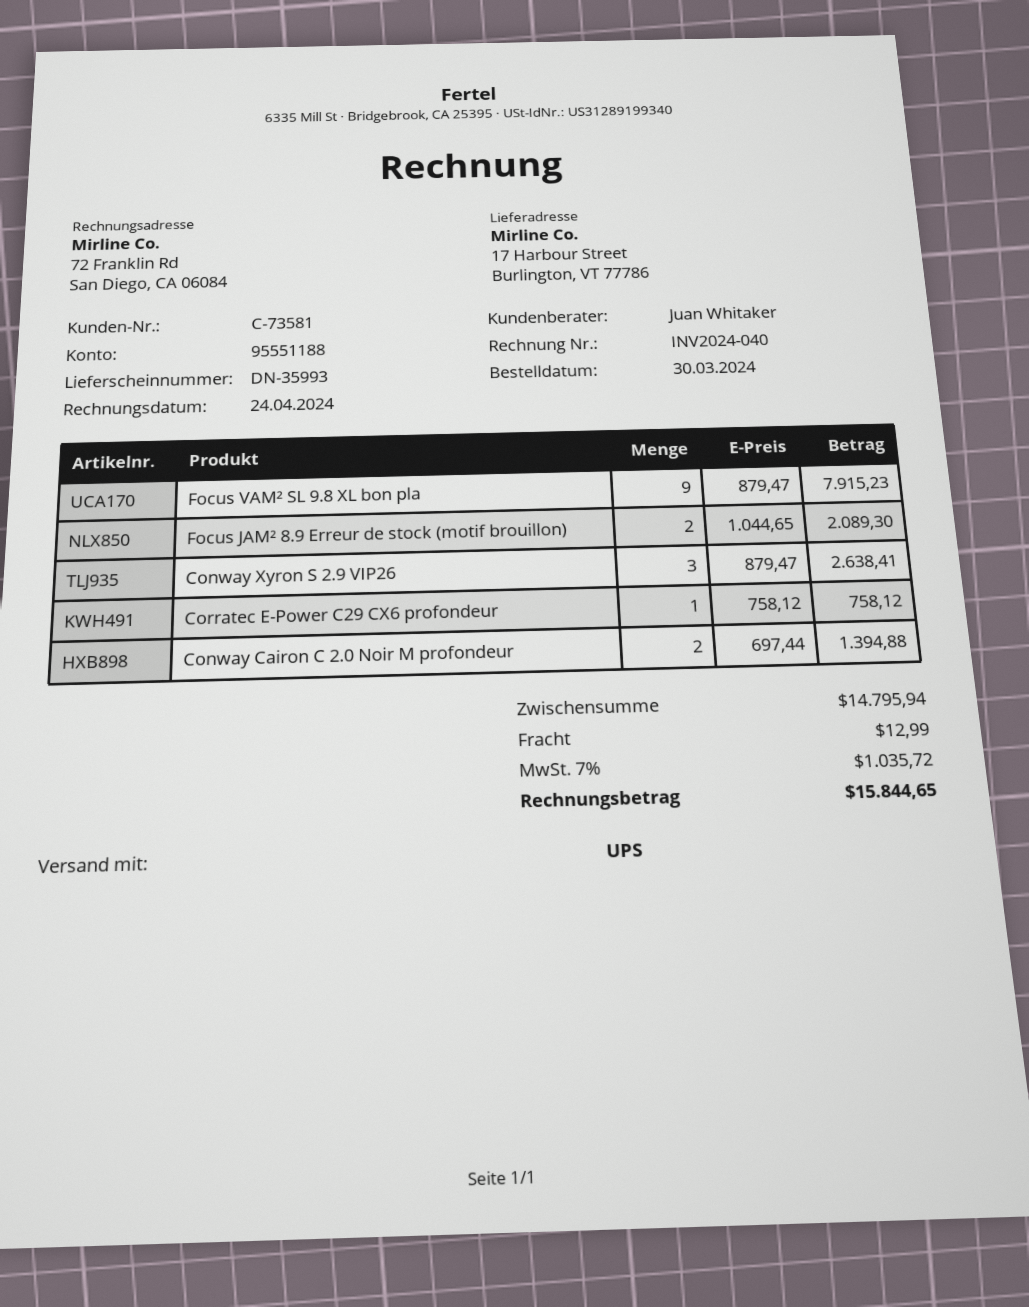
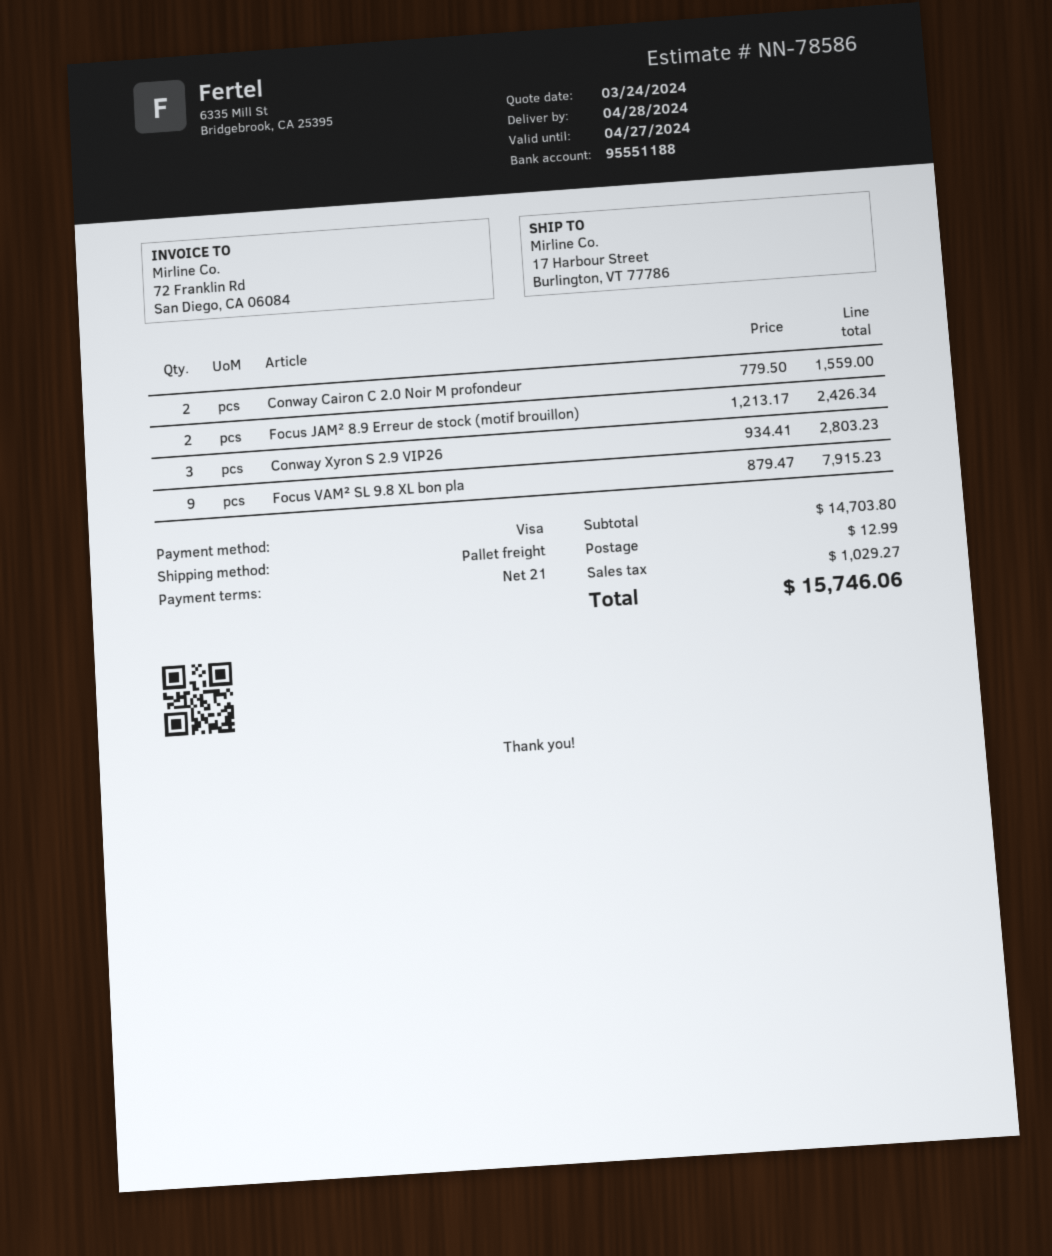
shipping method: UPS -> pallet freight
Focus JAM² 8.9 Erreur de stock (motif brouillon): 2 x 1044.65 = 2089.30 -> 2 x 1213.17 = 2426.34
Conway Xyron S 2.9 VIP26: 3 x 879.47 = 2638.41 -> 3 x 934.41 = 2803.23
Corratec E-Power C29 CX6 profondeur: 1 x 758.12 = 758.12 -> none
Conway Cairon C 2.0 Noir M profondeur: 2 x 697.44 = 1394.88 -> 2 x 779.50 = 1559.00
subtotal: 14795.94 -> 14703.80
tax: 1035.72 -> 1029.27
total: 15844.65 -> 15746.06

